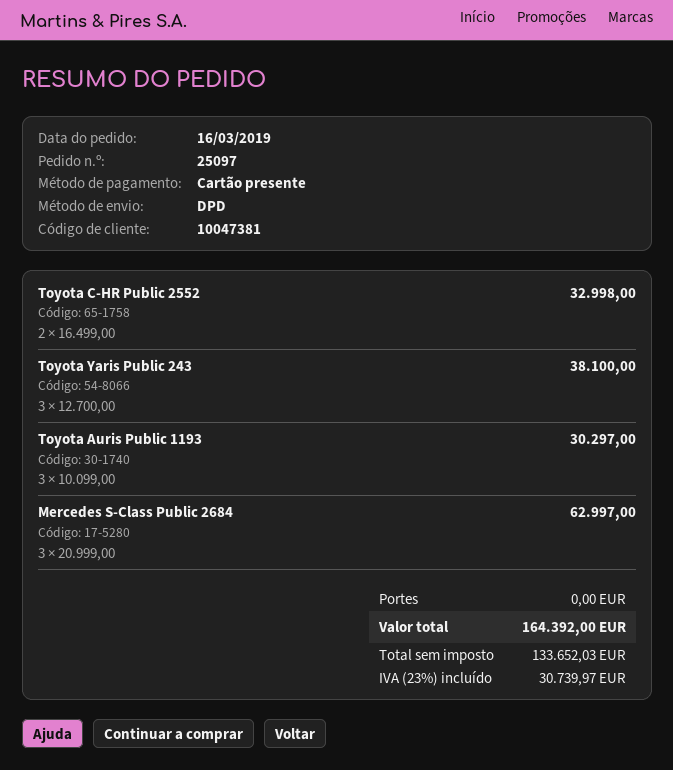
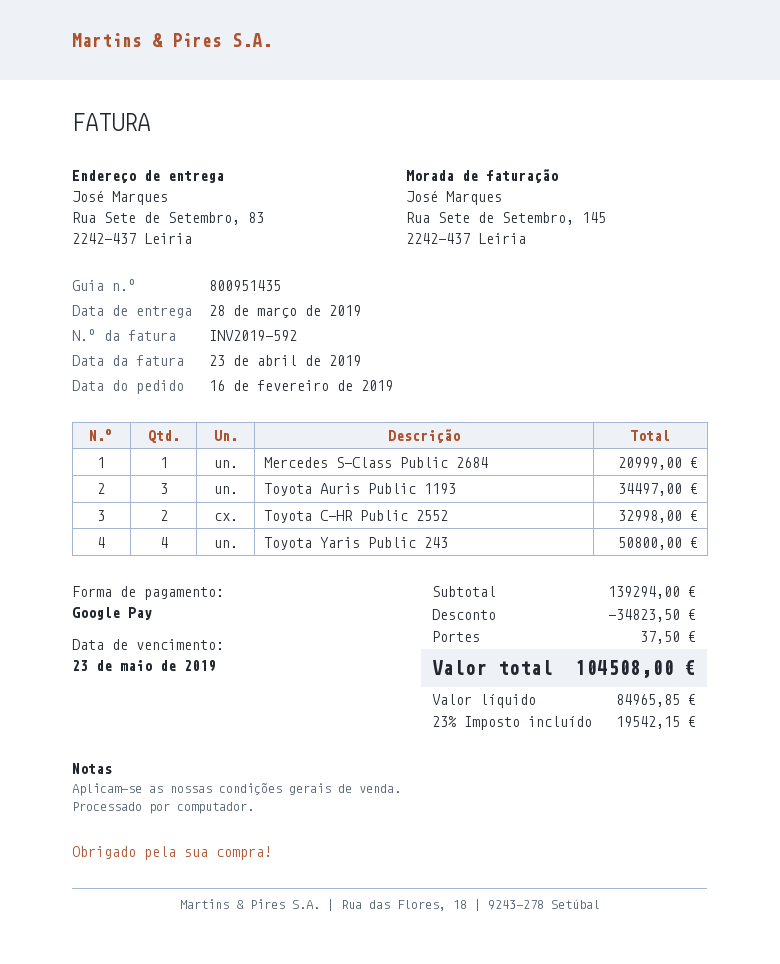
order date: 2019-03-16 -> 2019-02-16
payment method: gift card -> Google Pay
Toyota Yaris Public 243: 3 for 38100.00 -> 4 for 50800.00
Toyota Auris Public 1193: 3 for 30297.00 -> 3 for 34497.00
Mercedes S-Class Public 2684: 3 for 62997.00 -> 1 for 20999.00
discount: none -> 34823.50
shipping: 0.00 -> 37.50
net: 133652.03 -> 84965.85
tax: 23% = 30739.97 -> 23% = 19542.15
total: 164392.00 -> 104508.00

